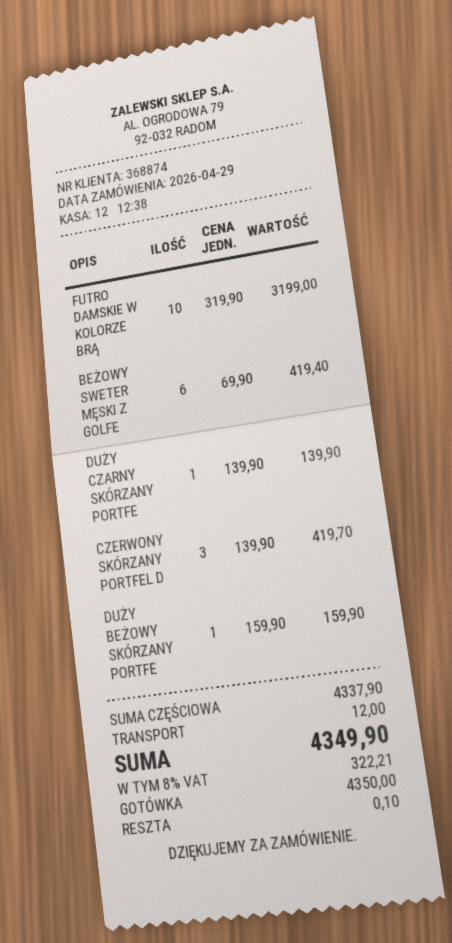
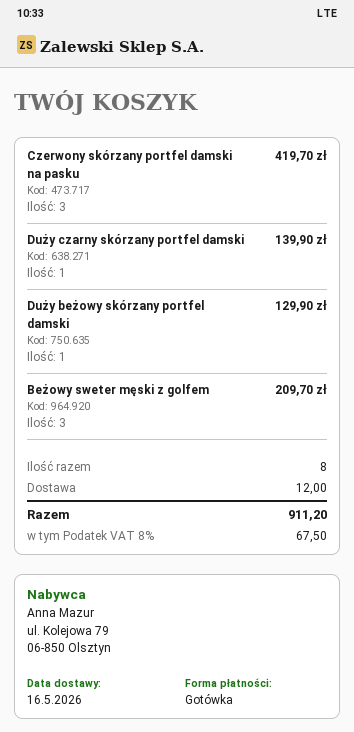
FUTRO DAMSKIE W KOLORZE BRĄ: 10 for 3199.00 -> none
BEŻOWY SWETER MĘSKI Z GOLFE: 6 for 419.40 -> 3 for 209.70
DUŻY BEŻOWY SKÓRZANY PORTFE: 1 for 159.90 -> 1 for 129.90
tax: 8% = 322.21 -> 8% = 67.50
total: 4349.90 -> 911.20

